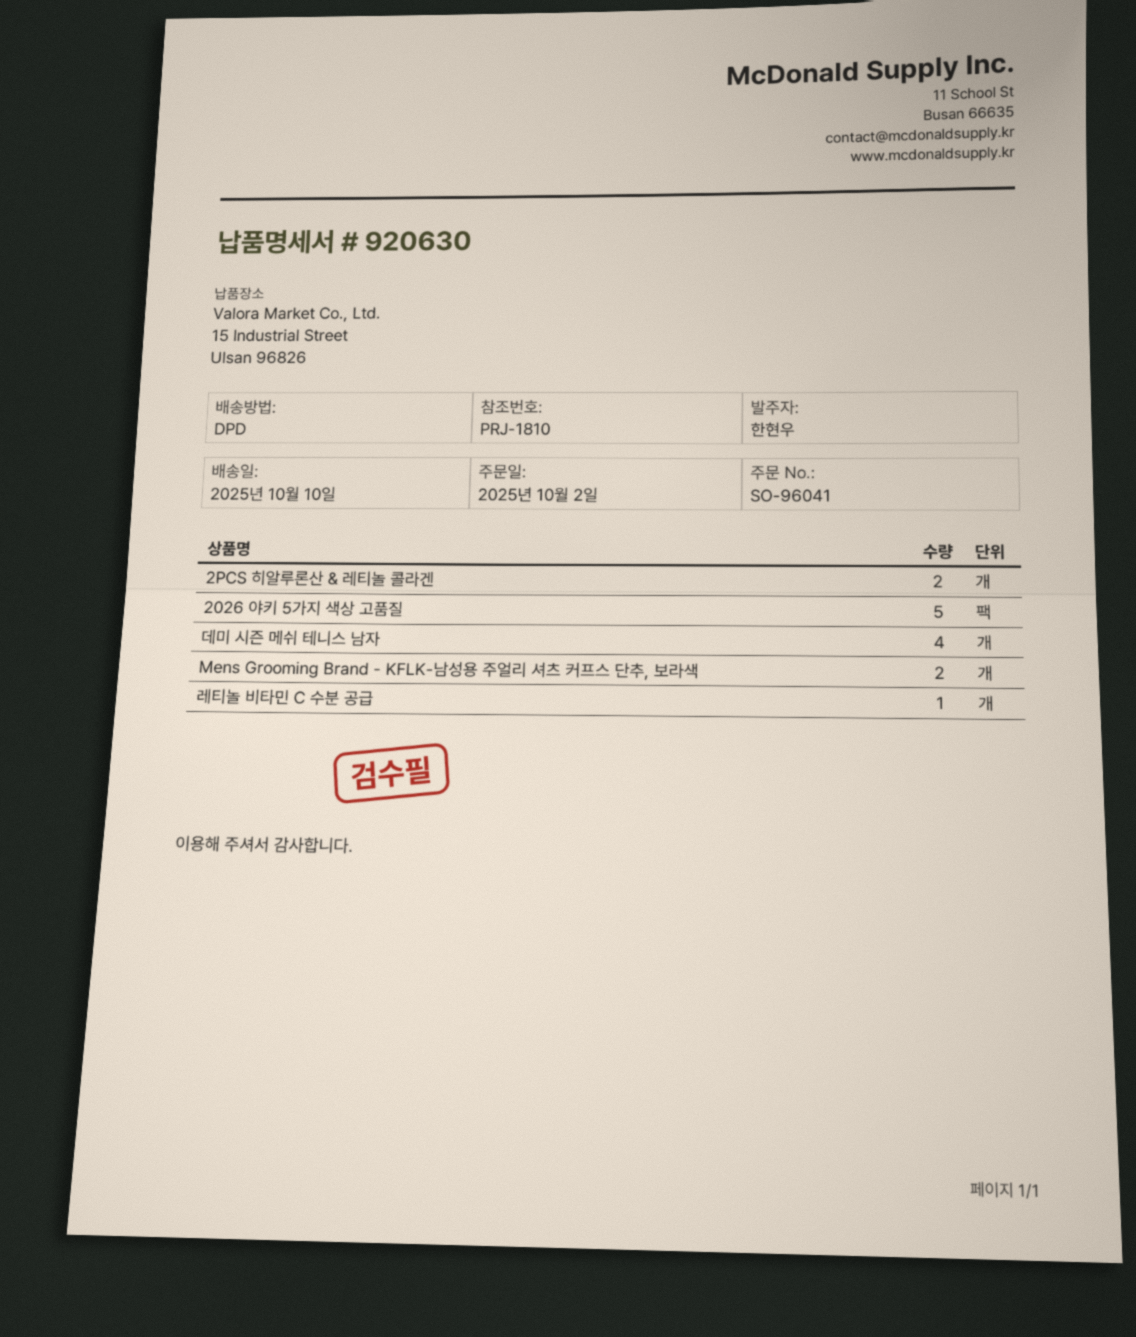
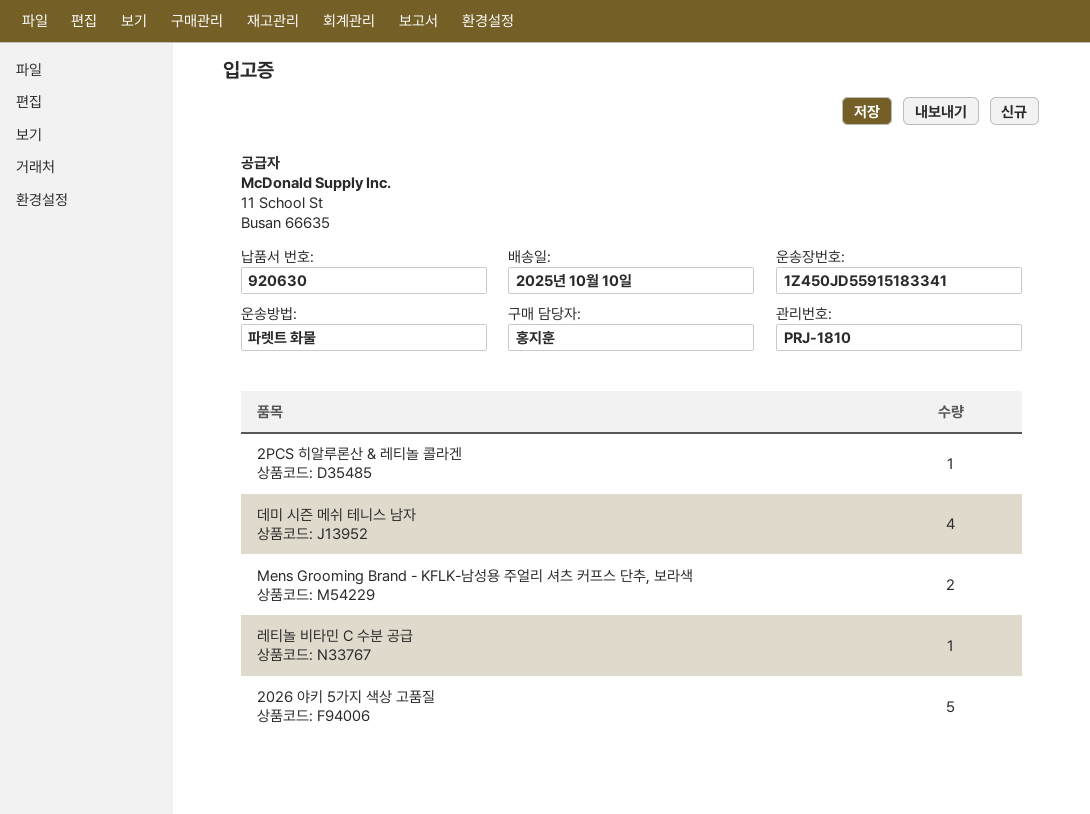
ordered by: 한현우 -> 홍지훈
shipping method: DPD -> pallet freight
2PCS 히알루론산 & 레티놀 콜라겐: 2 -> 1

